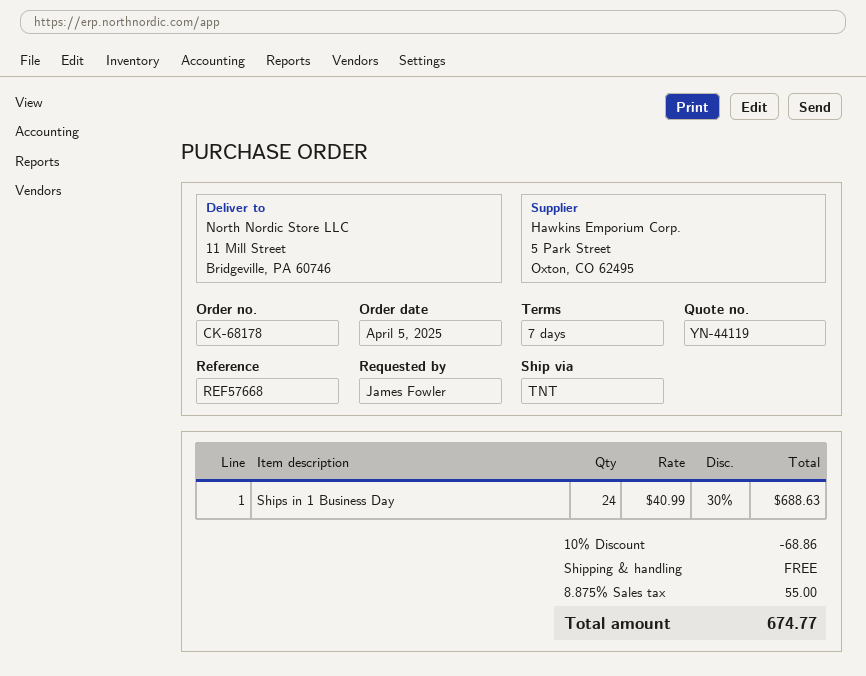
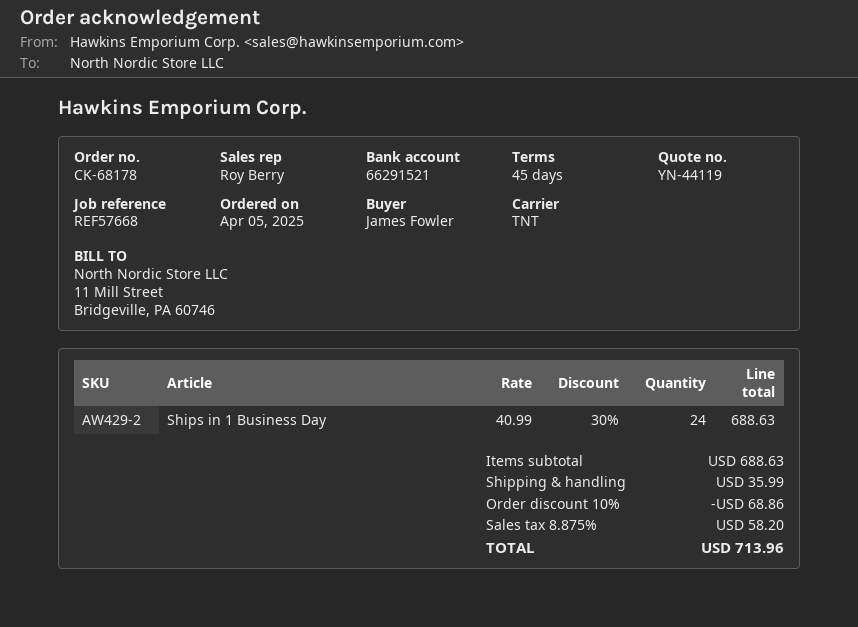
payment terms: 7 days -> 45 days
shipping: 0.00 -> 35.99
tax: 8.875% = 55.00 -> 8.875% = 58.20
total: 674.77 -> 713.96

